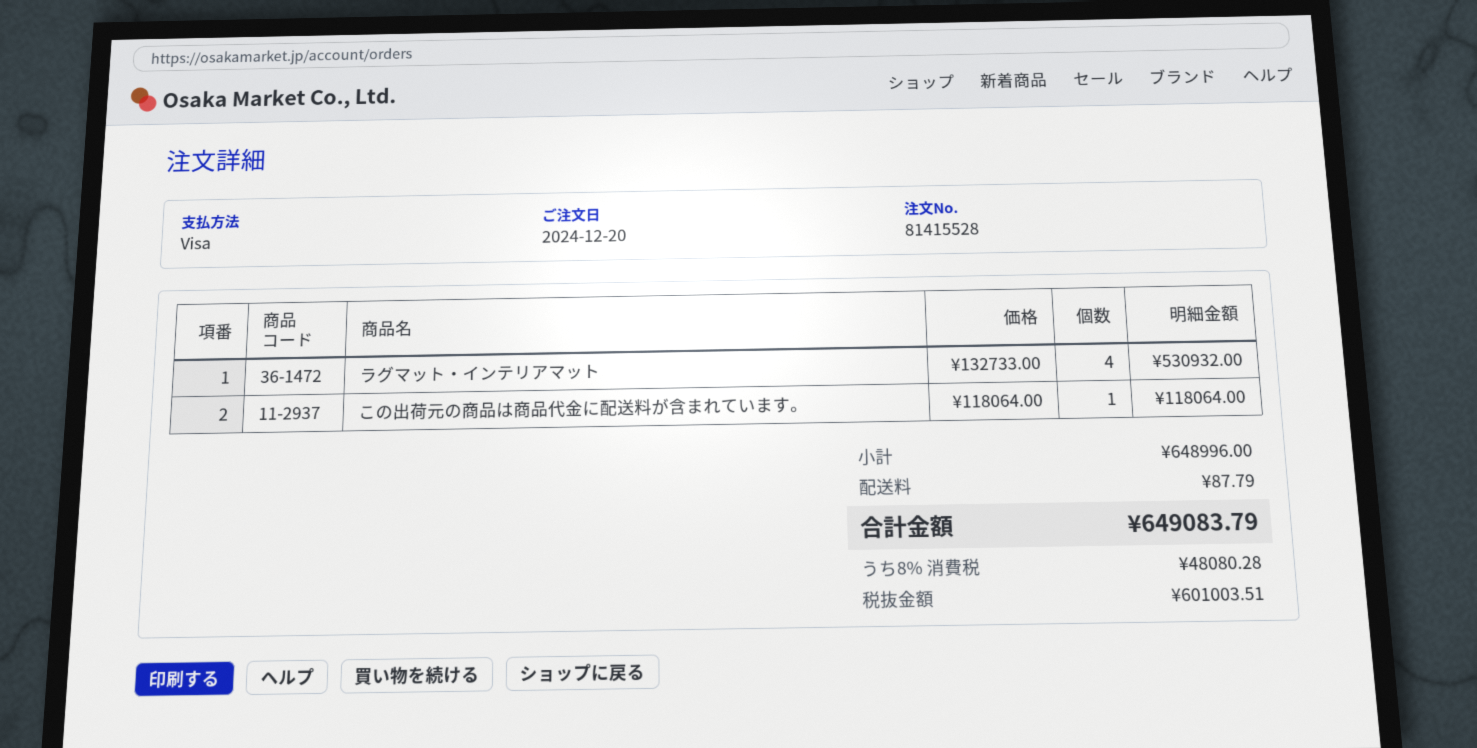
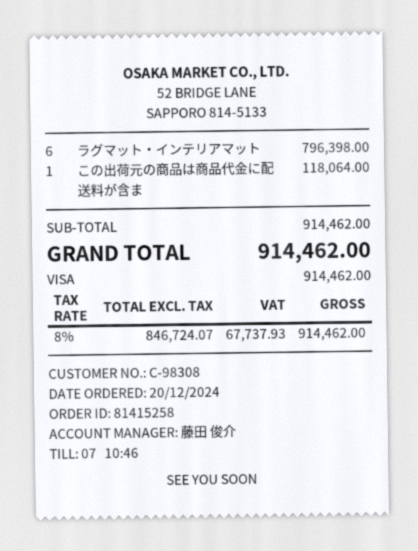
order number: 81415528 -> 81415258
ラグマット・インテリアマット: 4 for 530932.00 -> 6 for 796398.00
subtotal: 648996.00 -> 914462.00
shipping: 87.79 -> none
net: 601003.51 -> 846724.07
tax: 8% = 48080.28 -> 8% = 67737.93
total: 649083.79 -> 914462.00

